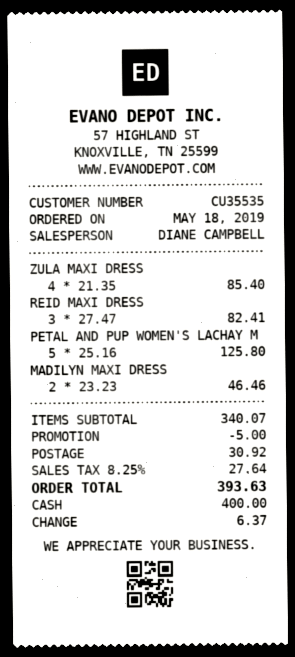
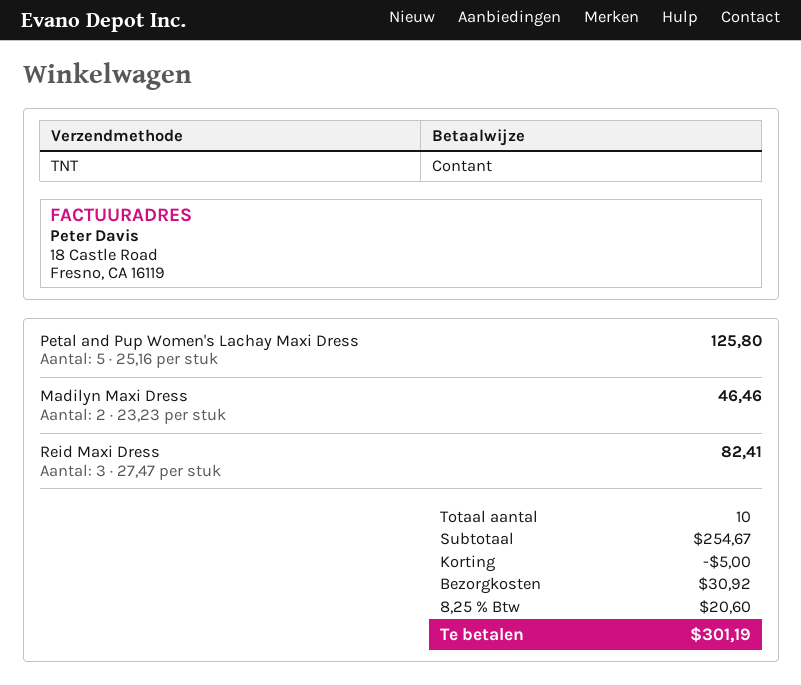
ZULA MAXI DRESS: 4 x 21.35 = 85.40 -> none
subtotal: 340.07 -> 254.67
tax: 8.25% = 27.64 -> 8.25% = 20.60
total: 393.63 -> 301.19

